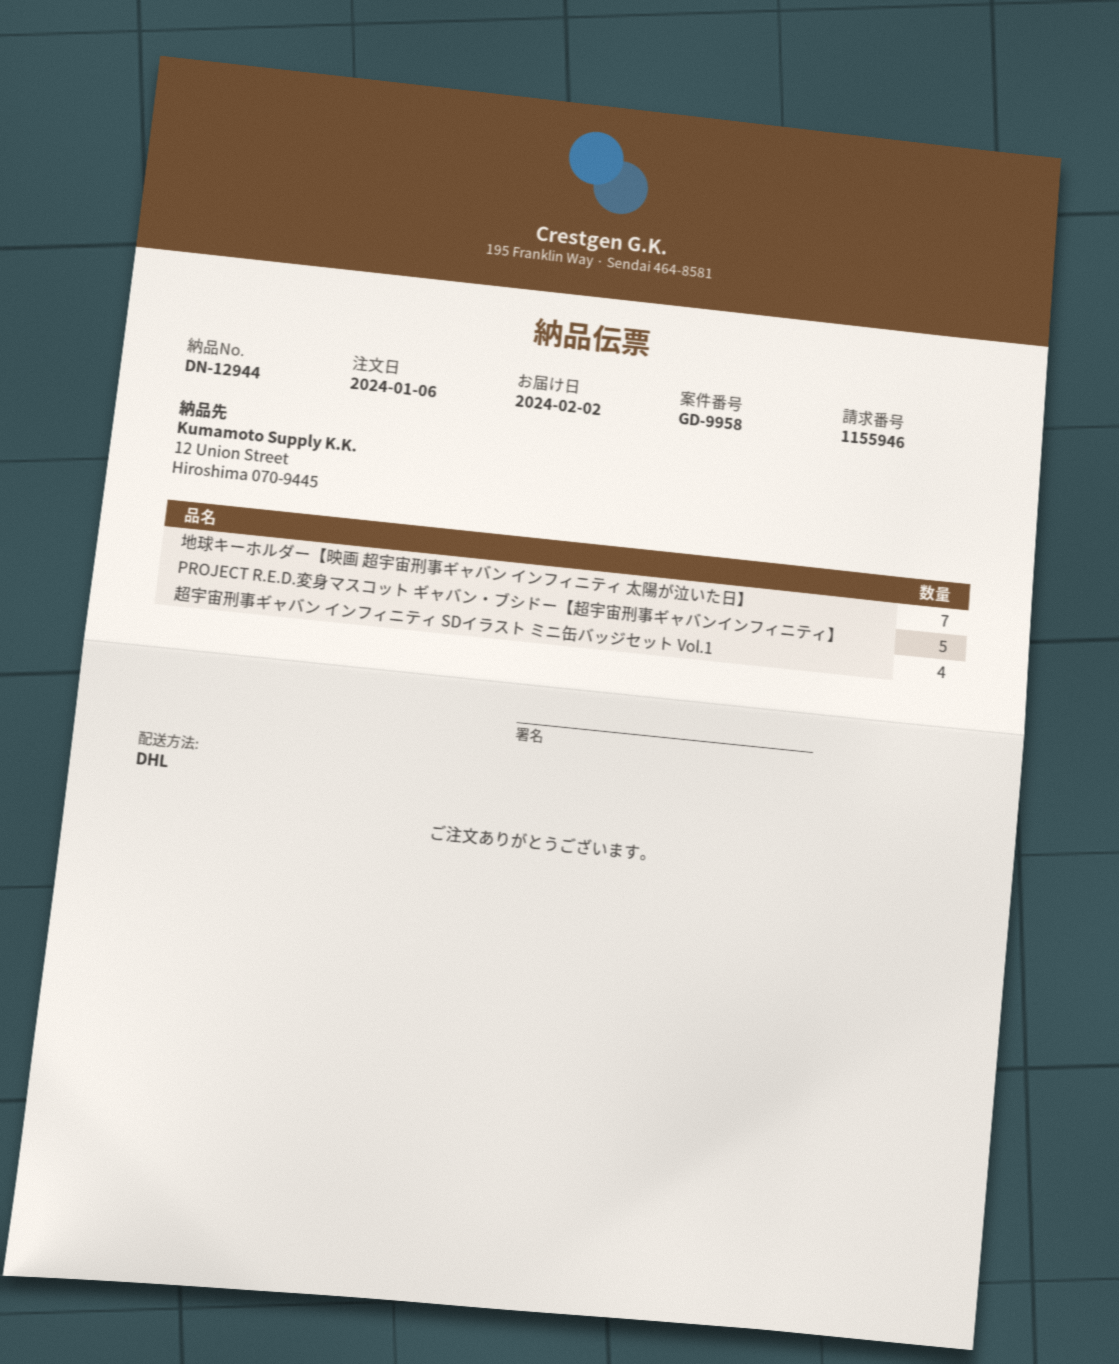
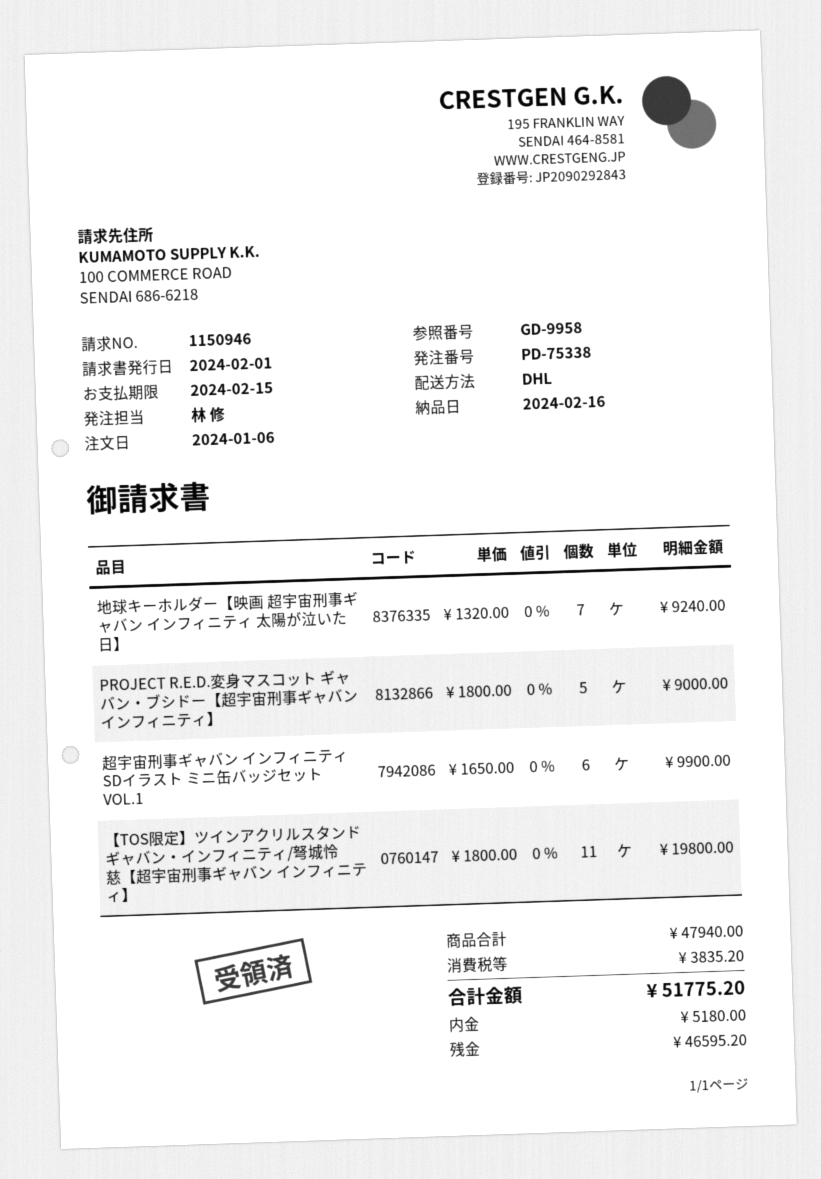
delivery date: 2024-02-02 -> 2024-02-16
invoice number: 1155946 -> 1150946
超宇宙刑事ギャバン インフィニティ SDイラスト ミニ缶バッジセット Vol.1: 4 -> 6
【TOS限定】ツインアクリルスタンド ギャバン・インフィニティ/弩城怜慈【超宇宙刑事ギャバン インフィニティ】: none -> 11

